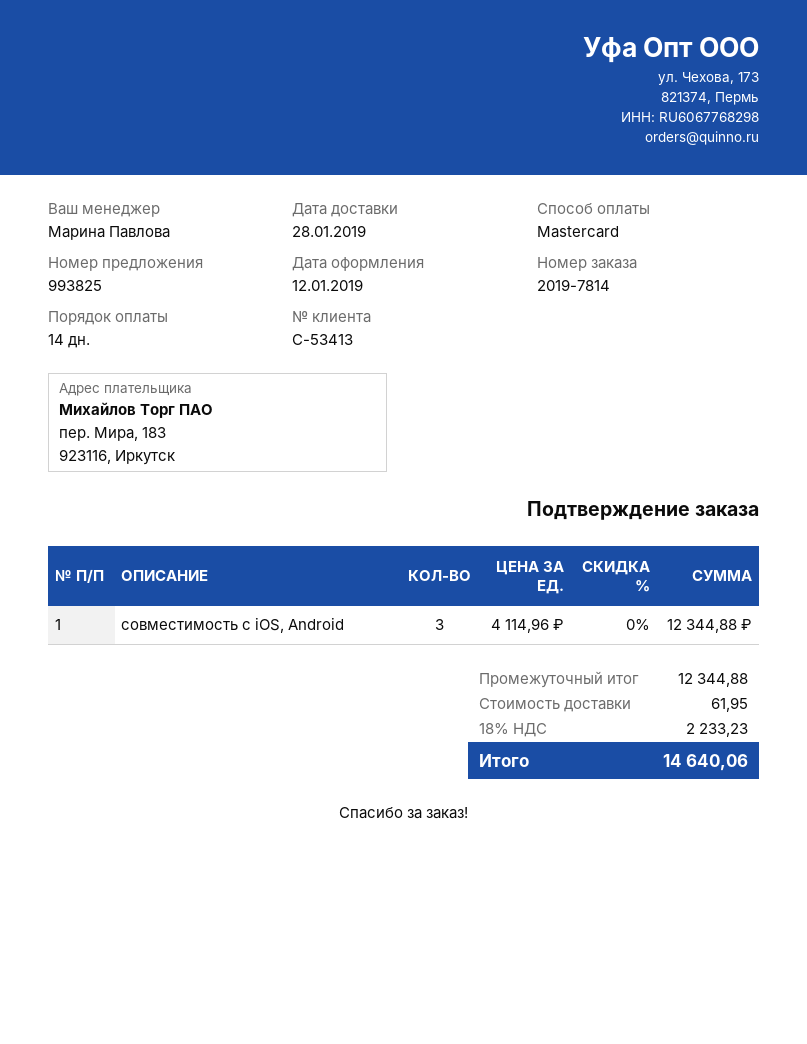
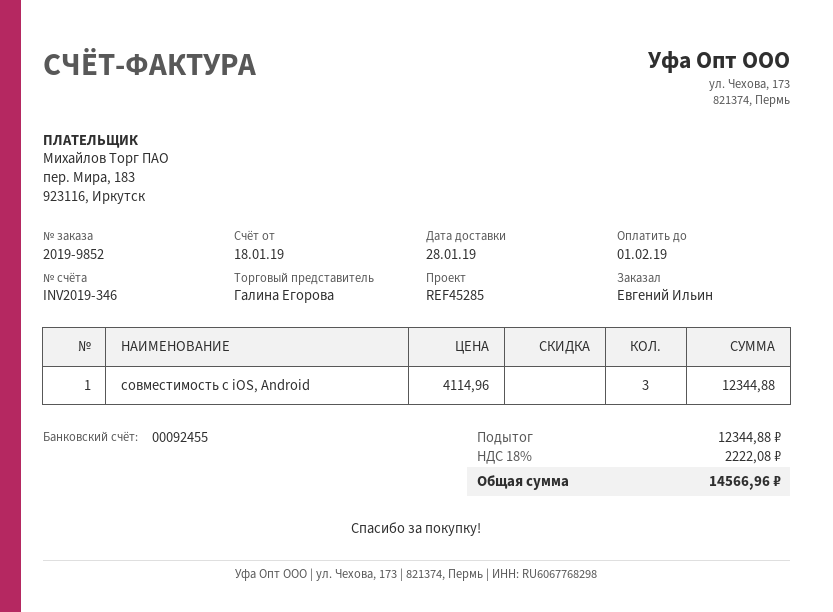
order number: 2019-7814 -> 2019-9852
sales rep: Марина Павлова -> Галина Егорова
shipping: 61.95 -> none
tax: 18% = 2233.23 -> 18% = 2222.08
total: 14640.06 -> 14566.96

